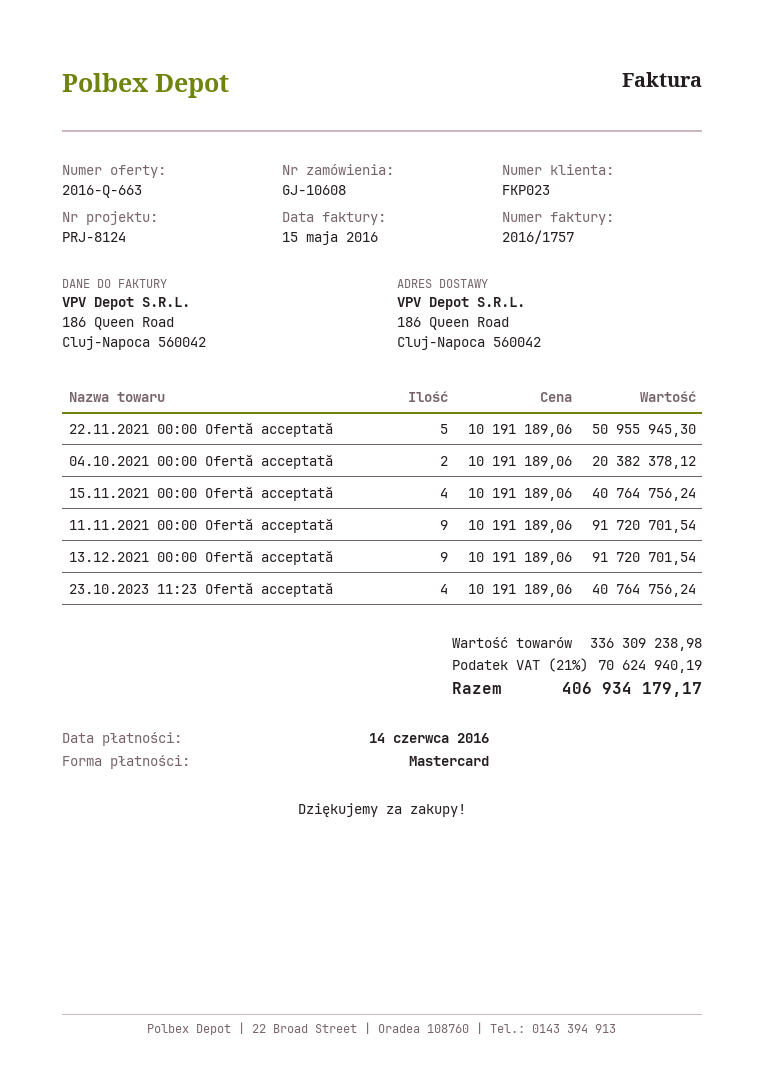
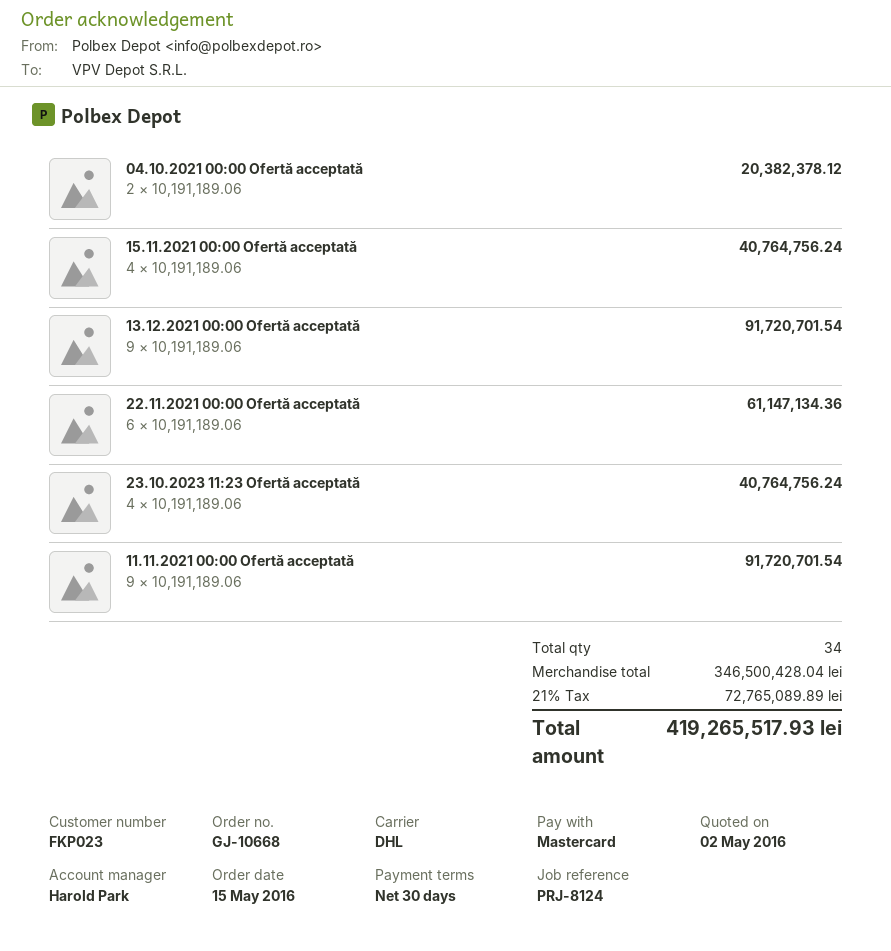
order number: GJ-10608 -> GJ-10668
22.11.2021 00:00 Ofertă acceptată: 5 x 10191189.06 = 50955945.30 -> 6 x 10191189.06 = 61147134.36
subtotal: 336309238.98 -> 346500428.04
tax: 21% = 70624940.19 -> 21% = 72765089.89
total: 406934179.17 -> 419265517.93

